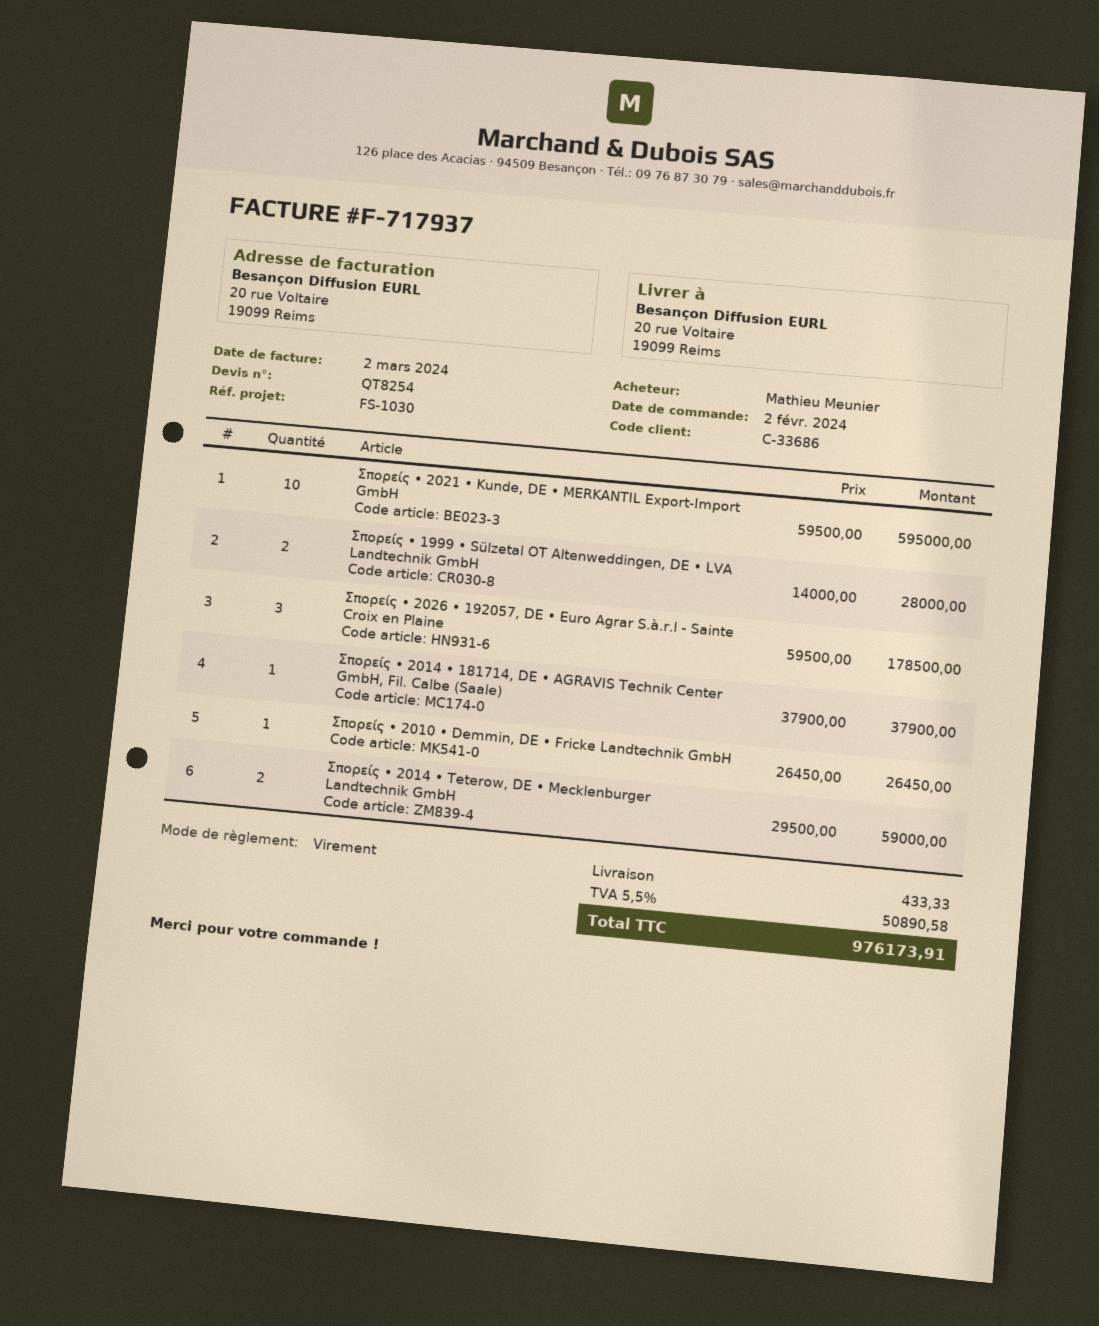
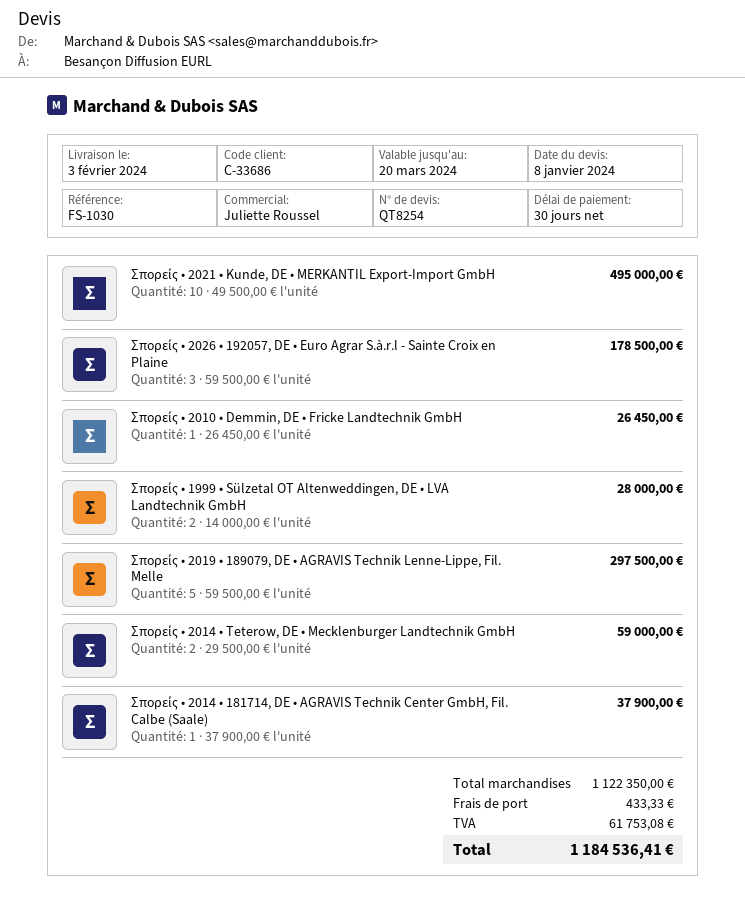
Σπορείς • 2021 • Kunde, DE • MERKANTIL Export-Import GmbH: 10 x 59500.00 = 595000.00 -> 10 x 49500.00 = 495000.00
Σπορείς • 2019 • 189079, DE • AGRAVIS Technik Lenne-Lippe, Fil. Melle: none -> 5 x 59500.00 = 297500.00
tax: 50890.58 -> 61753.08
total: 976173.91 -> 1184536.41

